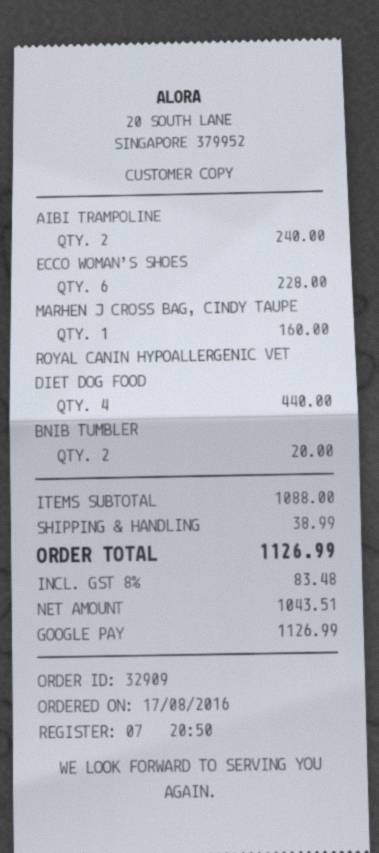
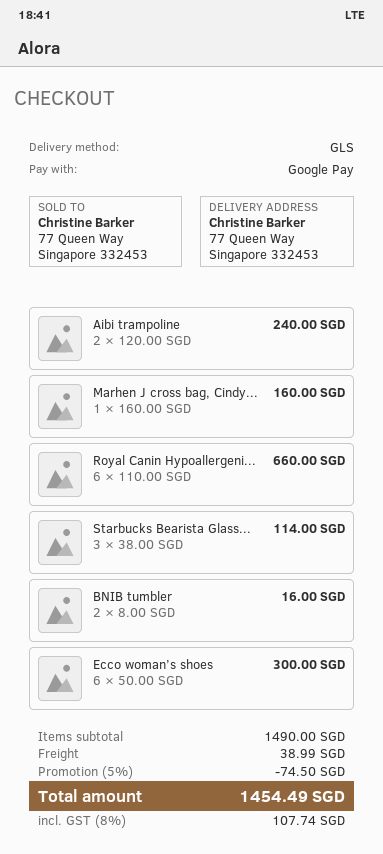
ECCO WOMAN’S SHOES: 6 for 228.00 -> 6 for 300.00
ROYAL CANIN HYPOALLERGENIC VET DIET DOG FOOD: 4 for 440.00 -> 6 for 660.00
BNIB TUMBLER: 2 for 20.00 -> 2 for 16.00
Starbucks Bearista Glass...: none -> 3 for 114.00
subtotal: 1088.00 -> 1490.00
discount: none -> 5% = 74.50
tax: 8% = 83.48 -> 8% = 107.74
total: 1126.99 -> 1454.49

